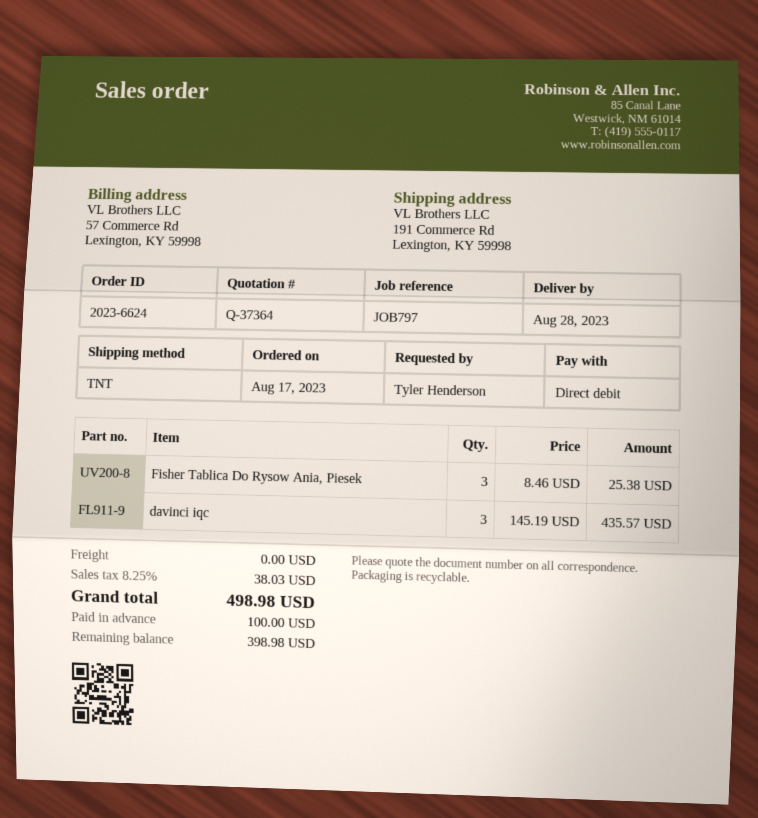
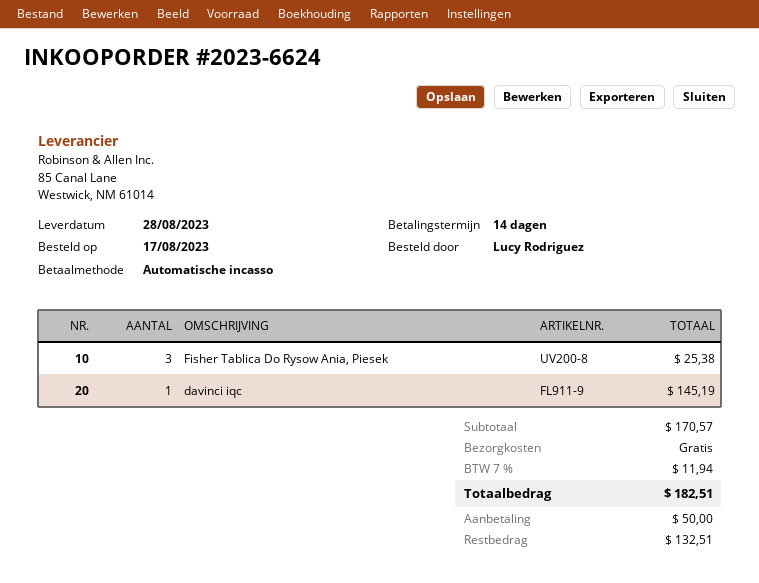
ordered by: Tyler Henderson -> Lucy Rodriguez
davinci iqc: 3 for 435.57 -> 1 for 145.19
tax: 8.25% = 38.03 -> 7% = 11.94
total: 498.98 -> 182.51
deposit: 100.00 -> 50.00
balance: 398.98 -> 132.51

